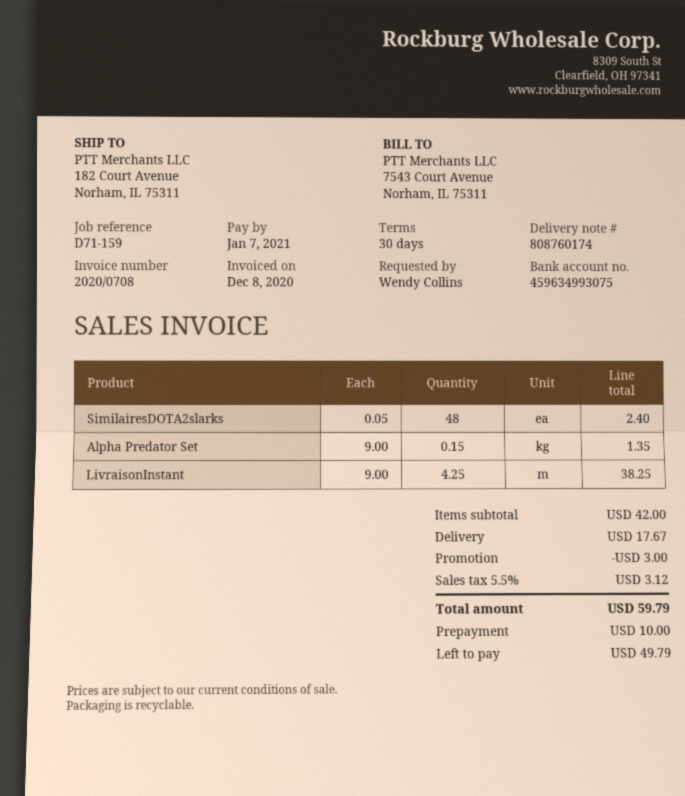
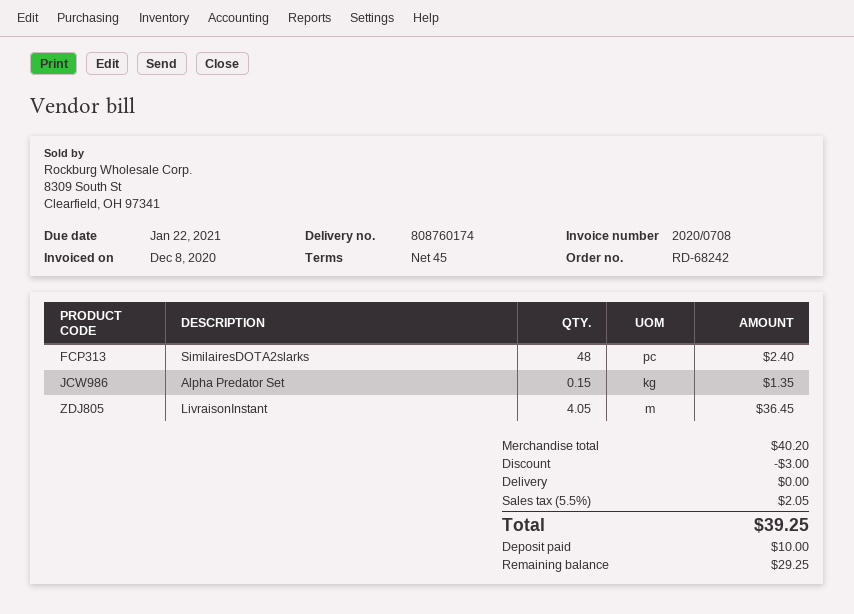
payment terms: 30 days -> 45 days
due date: 2021-01-07 -> 2021-01-22
LivraisonInstant: 4.25 for 38.25 -> 4.05 for 36.45
subtotal: 42.00 -> 40.20
shipping: 17.67 -> 0.00
tax: 5.5% = 3.12 -> 5.5% = 2.05
total: 59.79 -> 39.25
balance: 49.79 -> 29.25

